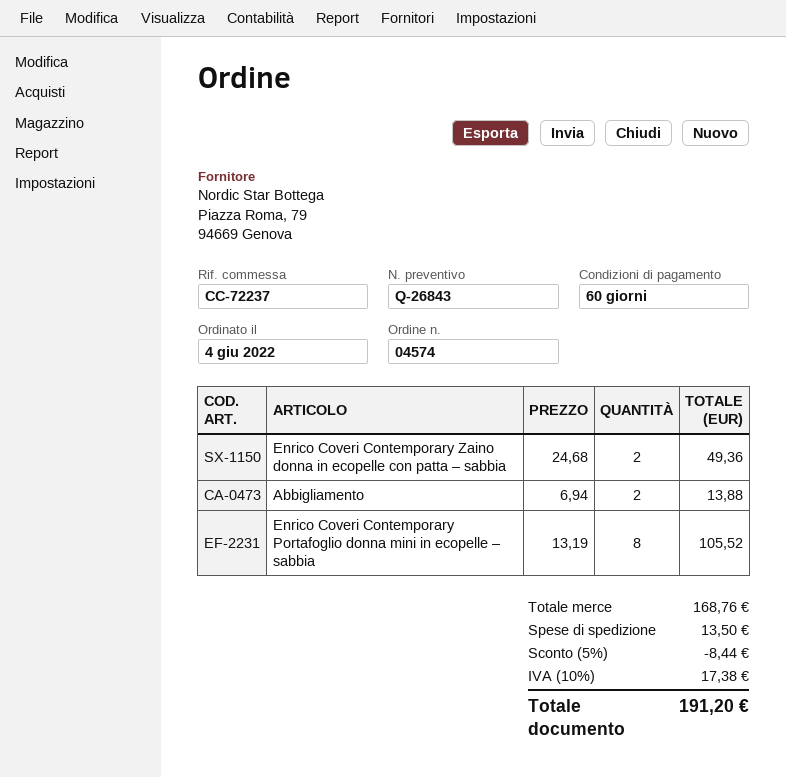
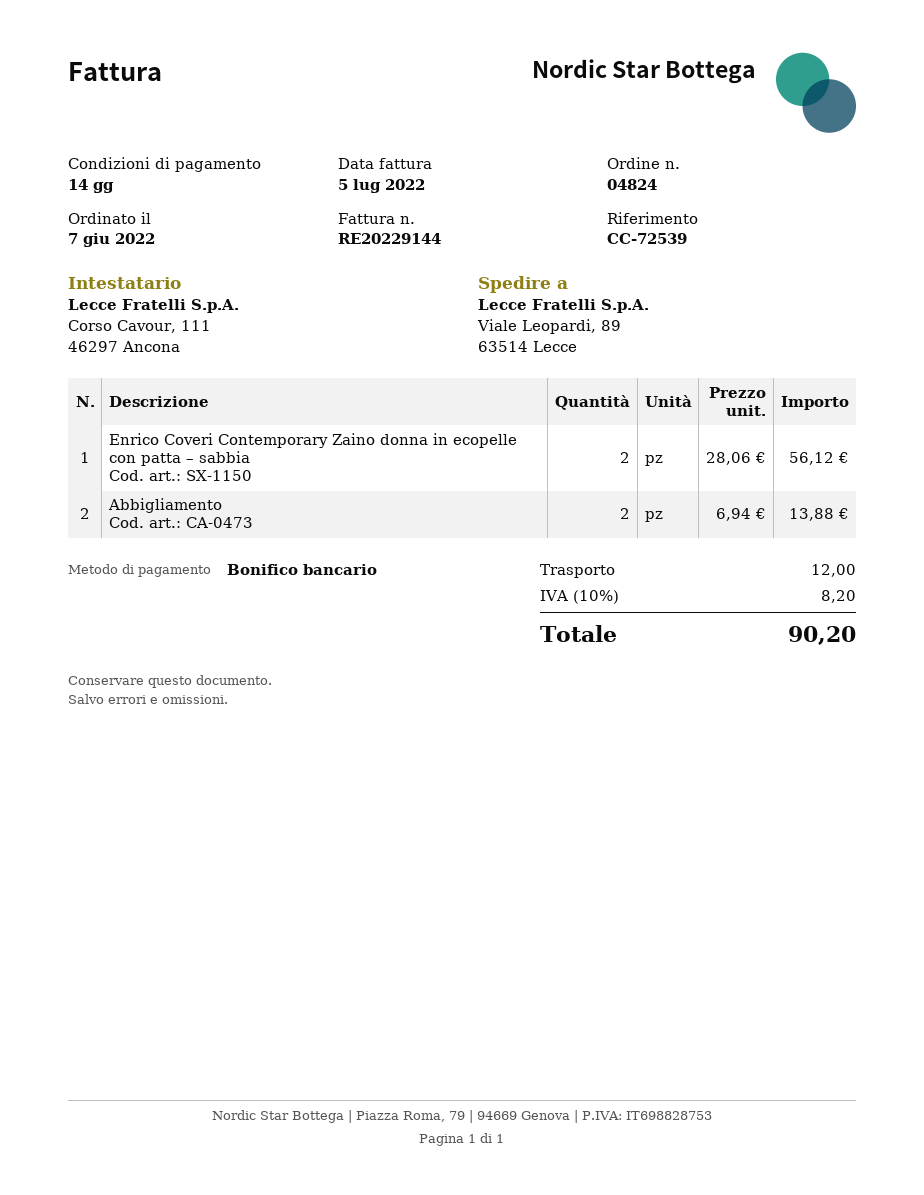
order number: 04574 -> 04824
order date: 2022-06-04 -> 2022-06-07
payment terms: 60 days -> 14 days
reference: CC-72237 -> CC-72539
Enrico Coveri Contemporary Zaino donna in ecopelle con patta – sabbia: 2 x 24.68 = 49.36 -> 2 x 28.06 = 56.12
Enrico Coveri Contemporary Portafoglio donna mini in ecopelle – sabbia: 8 x 13.19 = 105.52 -> none
discount: 5% = 8.44 -> none
shipping: 13.50 -> 12.00
tax: 10% = 17.38 -> 10% = 8.20
total: 191.20 -> 90.20

